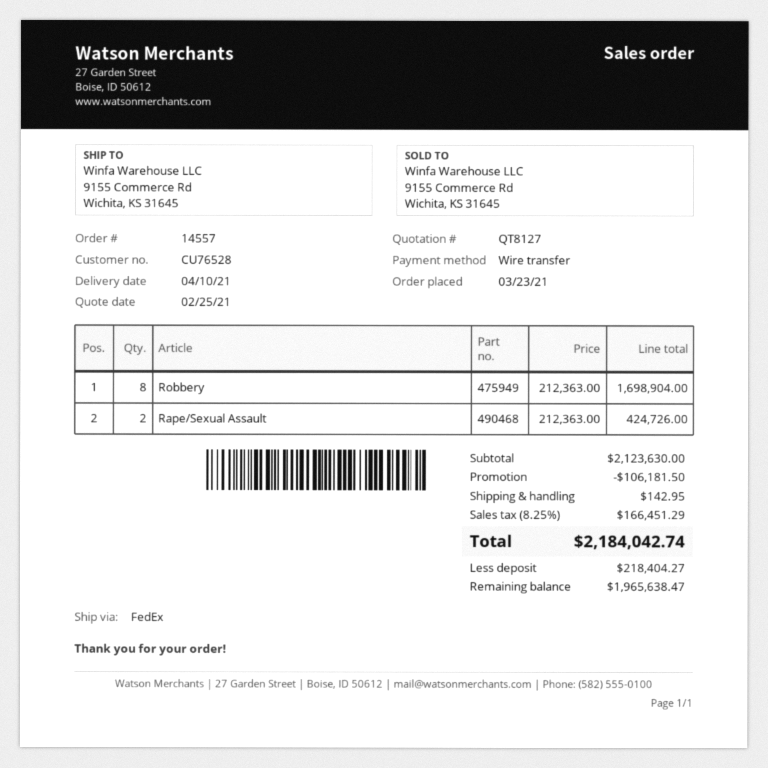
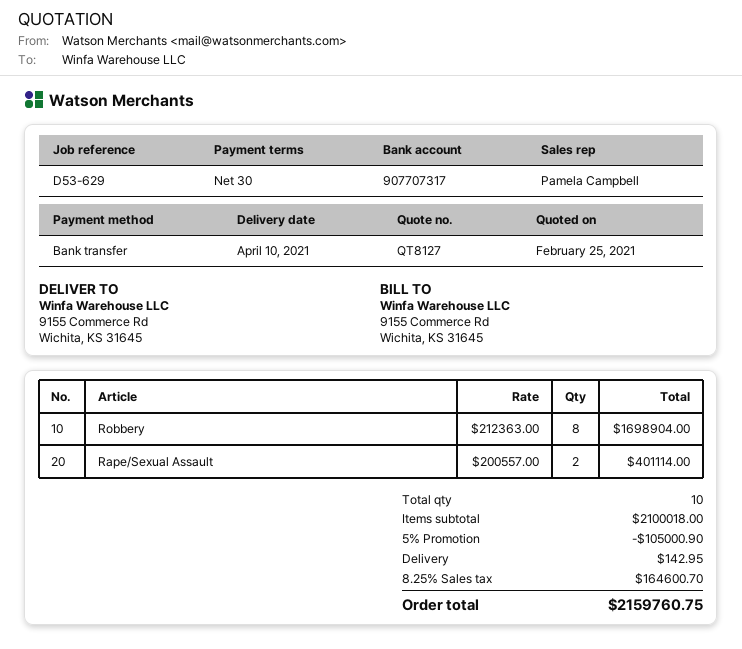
Rape/Sexual Assault: 2 x 212363.00 = 424726.00 -> 2 x 200557.00 = 401114.00
subtotal: 2123630.00 -> 2100018.00
discount: 106181.50 -> 105000.90
tax: 8.25% = 166451.29 -> 8.25% = 164600.70
total: 2184042.74 -> 2159760.75

